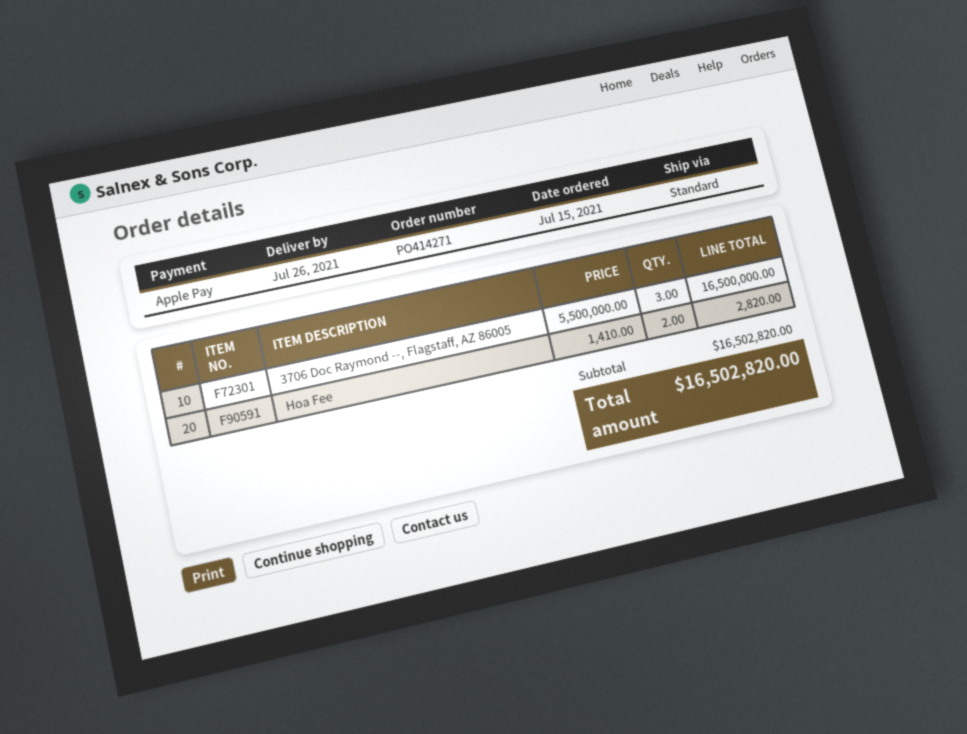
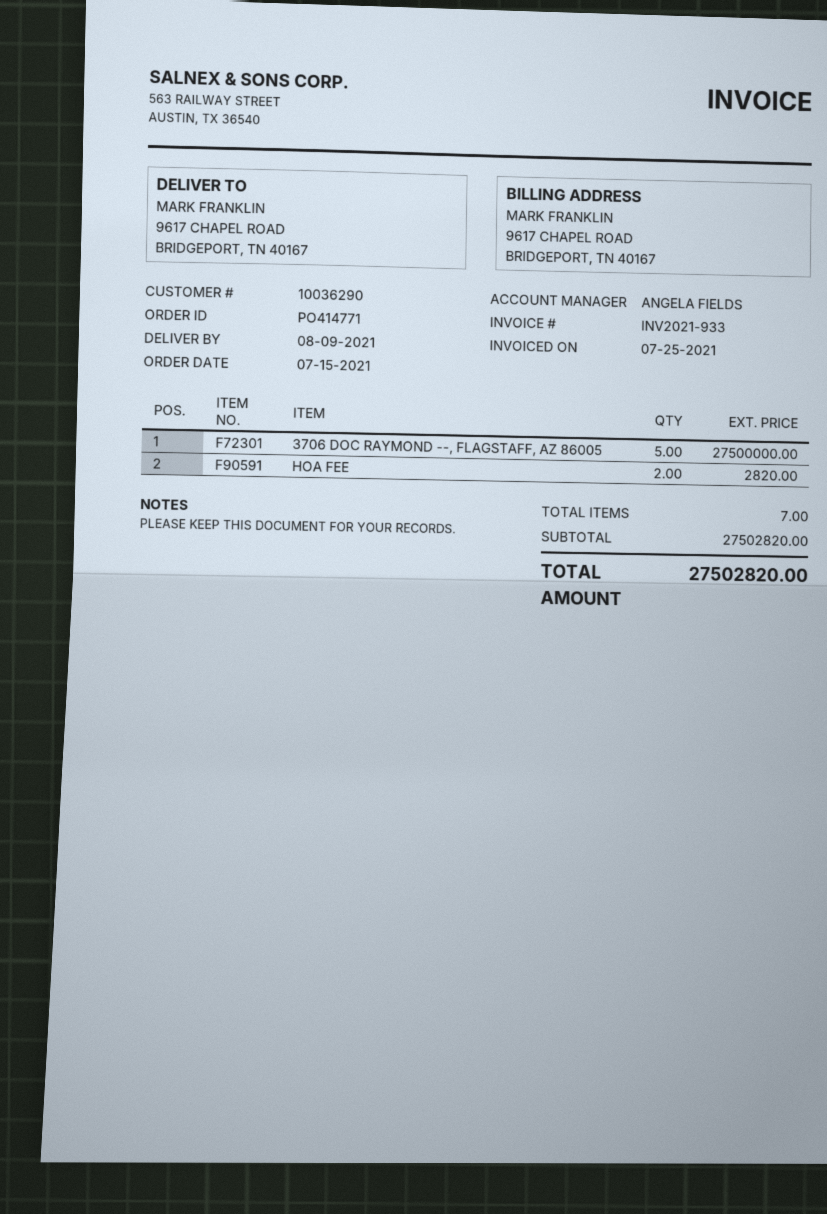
order number: PO414271 -> PO414771
delivery date: 2021-07-26 -> 2021-08-09
3706 Doc Raymond --, Flagstaff, AZ 86005: 3 for 16500000.00 -> 5 for 27500000.00
subtotal: 16502820.00 -> 27502820.00
total: 16502820.00 -> 27502820.00

